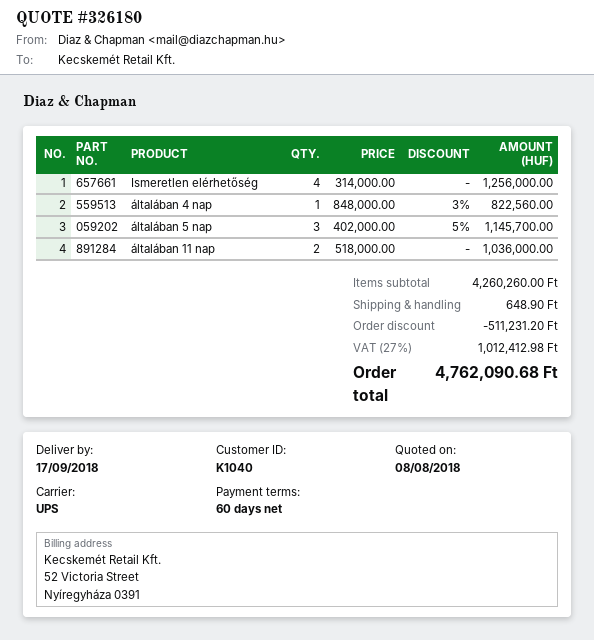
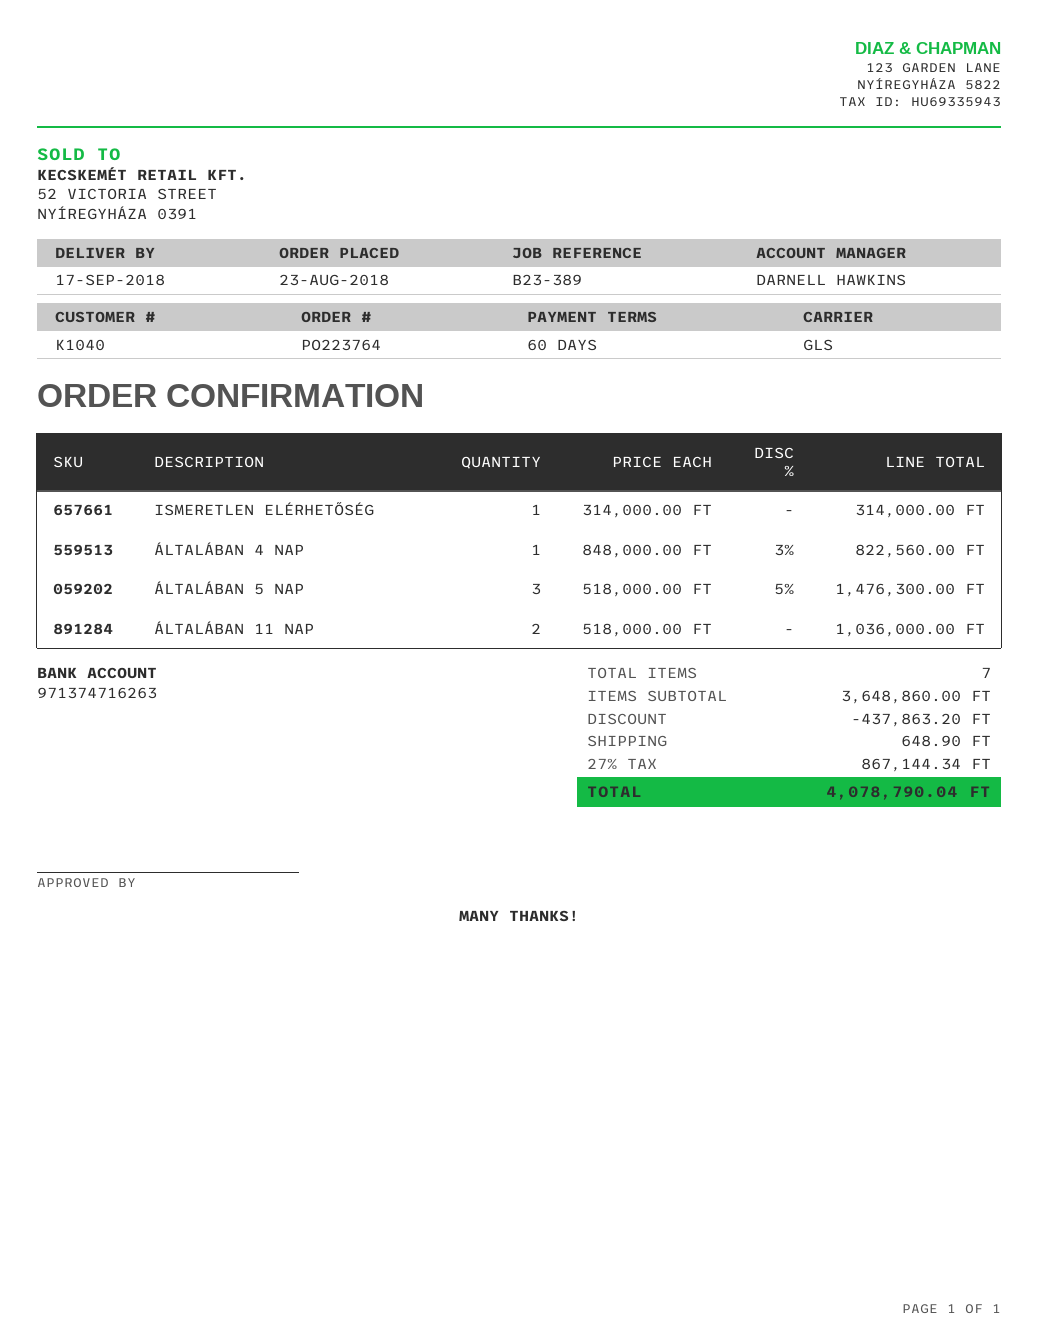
shipping method: UPS -> GLS
Ismeretlen elérhetőség: 4 x 314000.00 = 1256000.00 -> 1 x 314000.00 = 314000.00
általában 5 nap: 3 x 402000.00 - 5% = 1145700.00 -> 3 x 518000.00 - 5% = 1476300.00
subtotal: 4260260.00 -> 3648860.00
discount: 511231.20 -> 437863.20
tax: 27% = 1012412.98 -> 27% = 867144.34
total: 4762090.68 -> 4078790.04

